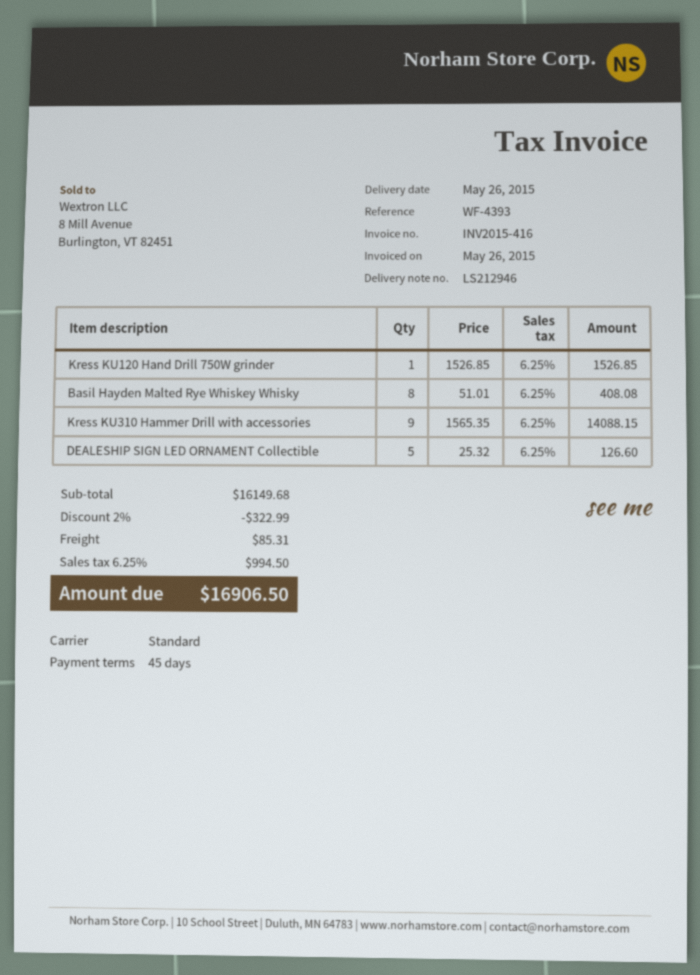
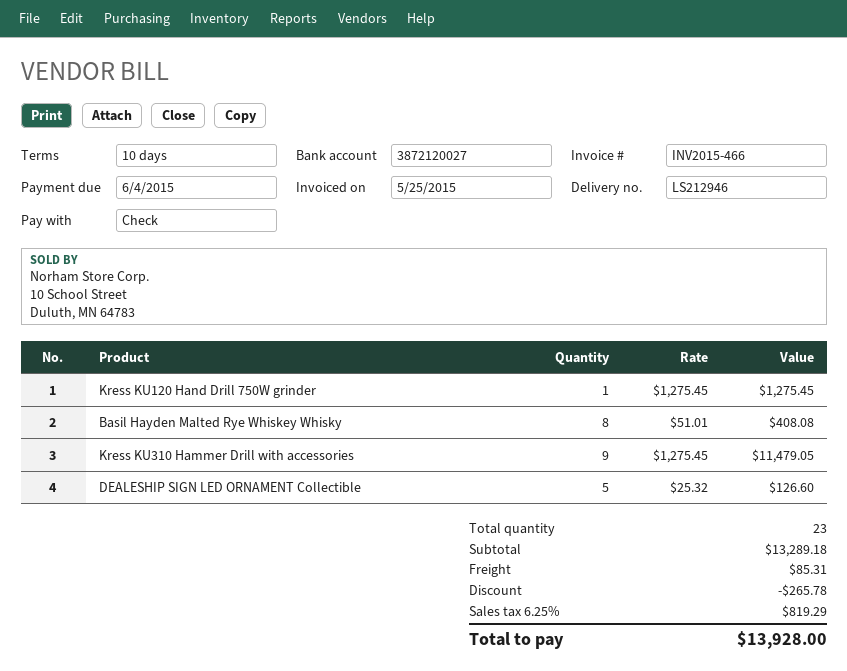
invoice number: INV2015-416 -> INV2015-466
invoice date: 2015-05-26 -> 2015-05-25
payment terms: 45 days -> 10 days
Kress KU120 Hand Drill 750W grinder: 1 x 1526.85 = 1526.85 -> 1 x 1275.45 = 1275.45
Kress KU310 Hammer Drill with accessories: 9 x 1565.35 = 14088.15 -> 9 x 1275.45 = 11479.05
subtotal: 16149.68 -> 13289.18
discount: 322.99 -> 265.78
tax: 6.25% = 994.50 -> 6.25% = 819.29
total: 16906.50 -> 13928.00

